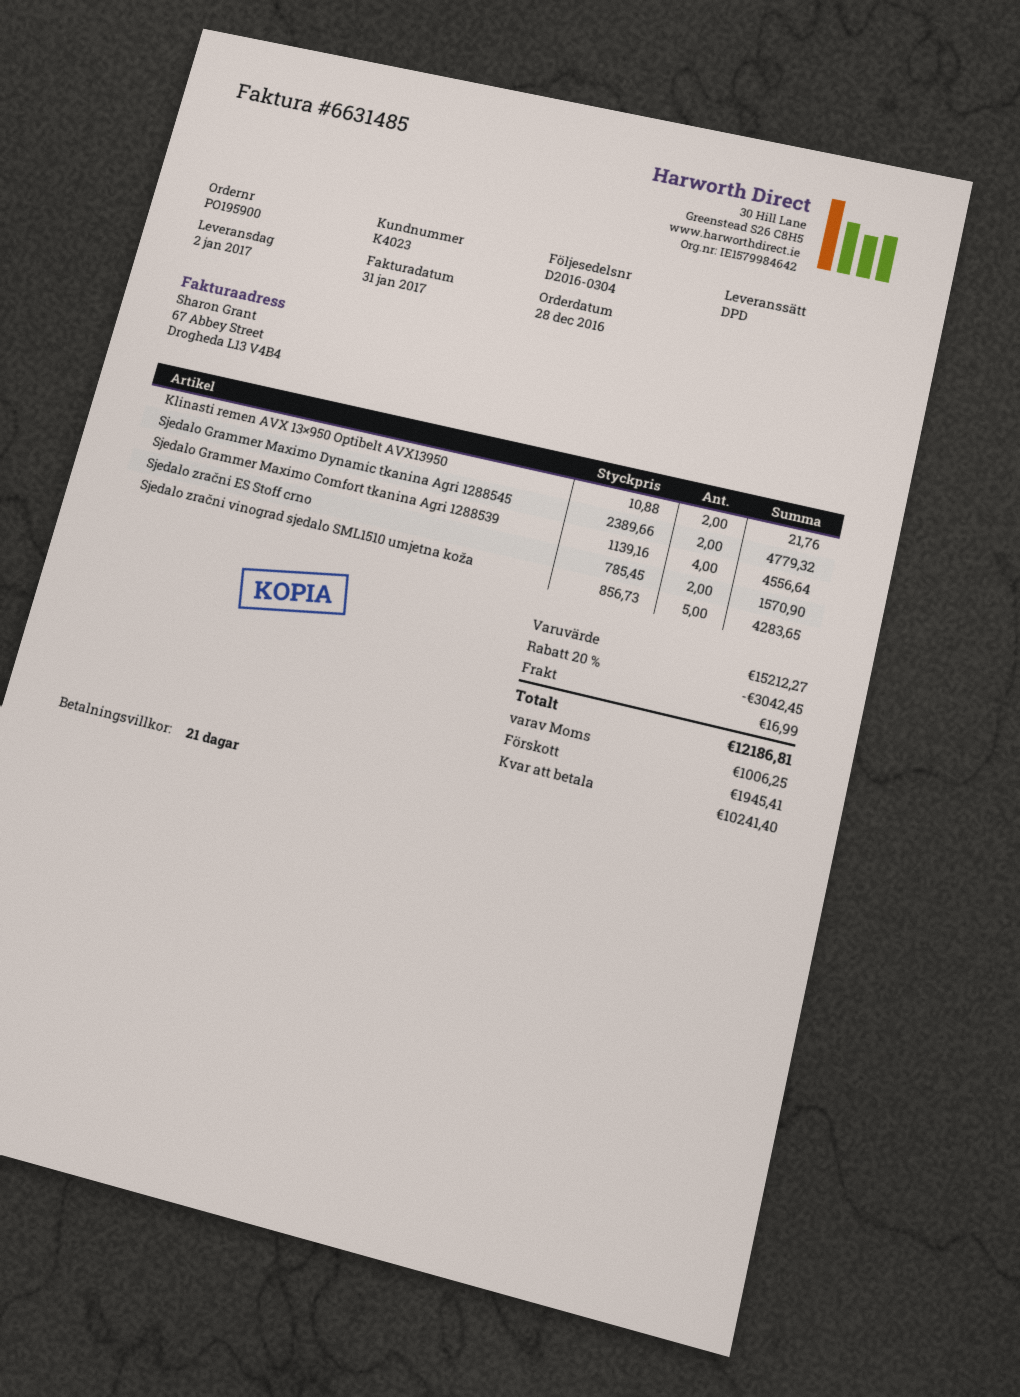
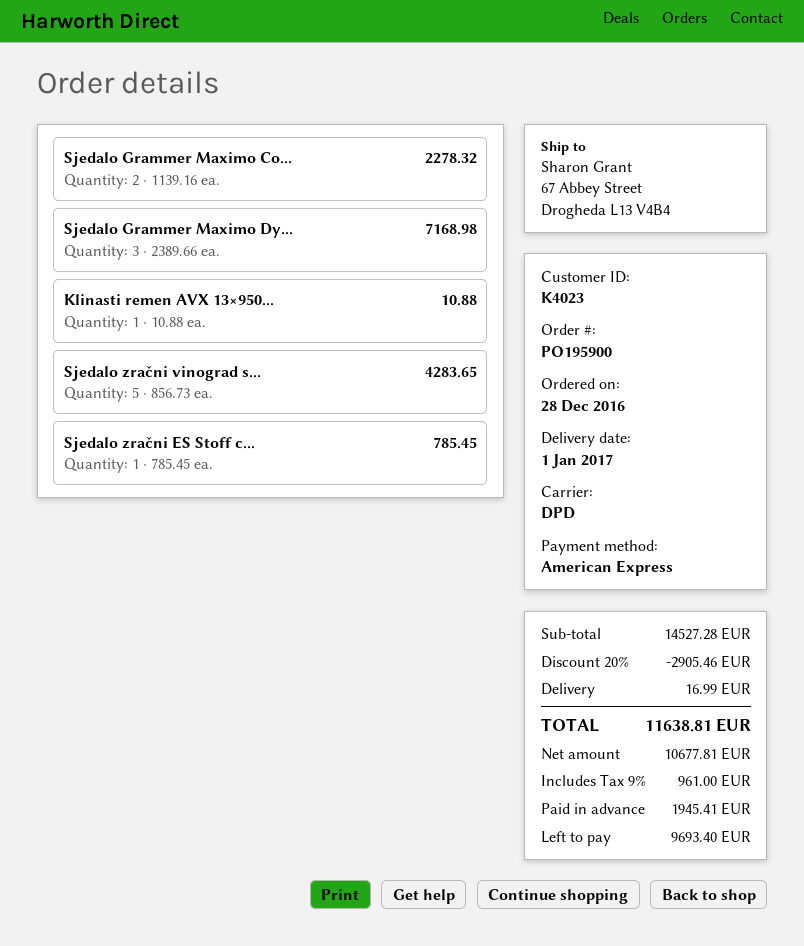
delivery date: 2017-01-02 -> 2017-01-01
Klinasti remen AVX 13×950 Optibelt AVX13950: 2 x 10.88 = 21.76 -> 1 x 10.88 = 10.88
Sjedalo Grammer Maximo Dynamic tkanina Agri 1288545: 2 x 2389.66 = 4779.32 -> 3 x 2389.66 = 7168.98
Sjedalo Grammer Maximo Comfort tkanina Agri 1288539: 4 x 1139.16 = 4556.64 -> 2 x 1139.16 = 2278.32
Sjedalo zračni ES Stoff crno: 2 x 785.45 = 1570.90 -> 1 x 785.45 = 785.45
subtotal: 15212.27 -> 14527.28
discount: 20% = 3042.45 -> 20% = 2905.46
tax: 1006.25 -> 961.00
total: 12186.81 -> 11638.81
balance: 10241.40 -> 9693.40

